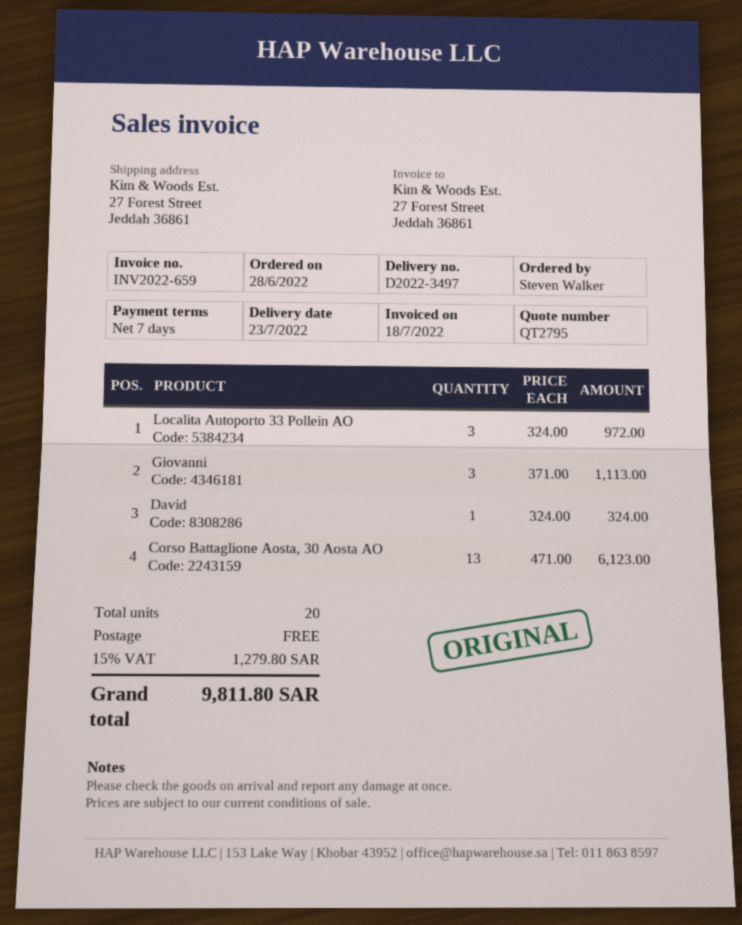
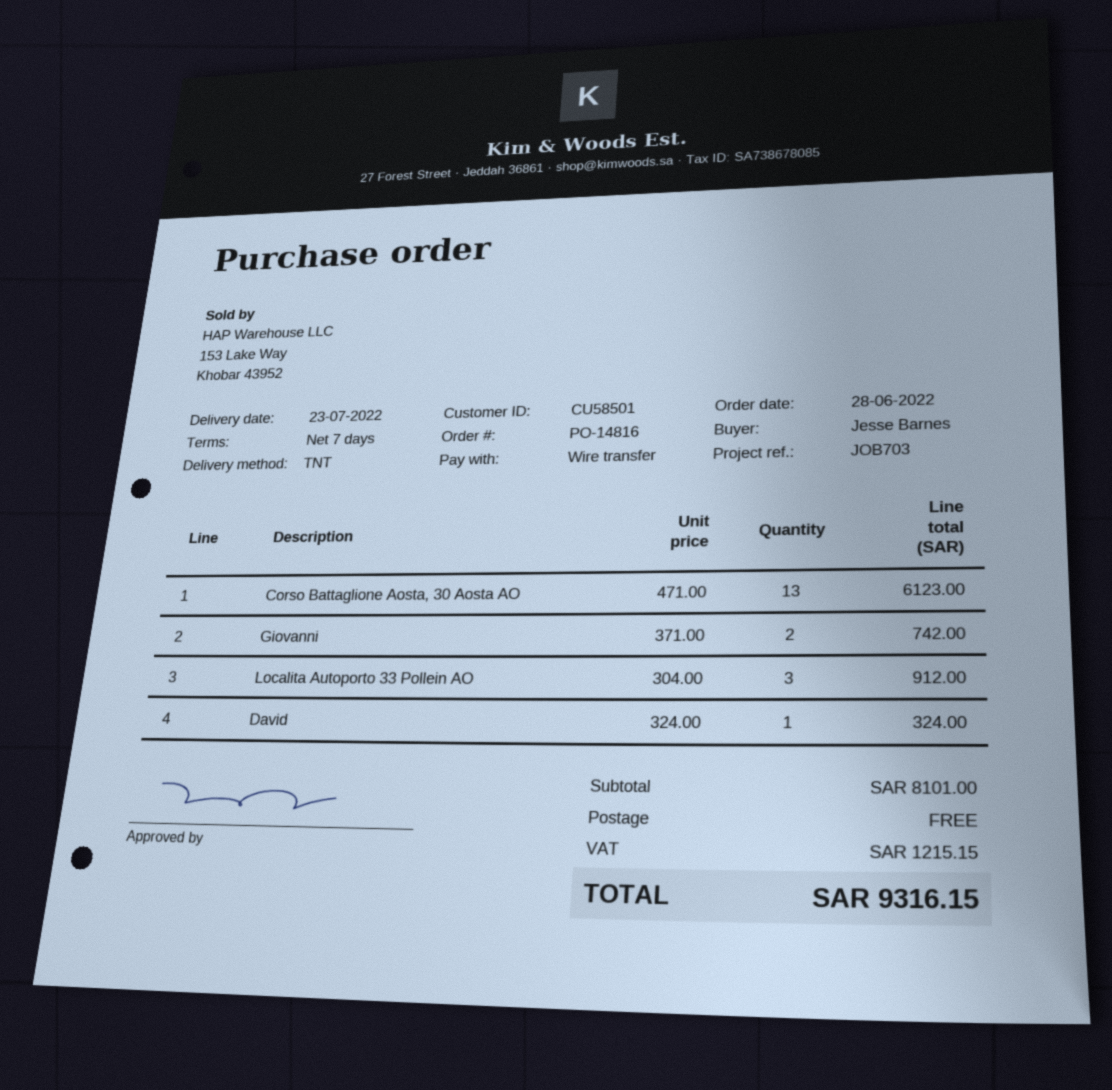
ordered by: Steven Walker -> Jesse Barnes
Localita Autoporto 33 Pollein AO: 3 x 324.00 = 972.00 -> 3 x 304.00 = 912.00
Giovanni: 3 x 371.00 = 1113.00 -> 2 x 371.00 = 742.00
tax: 1279.80 -> 1215.15
total: 9811.80 -> 9316.15

